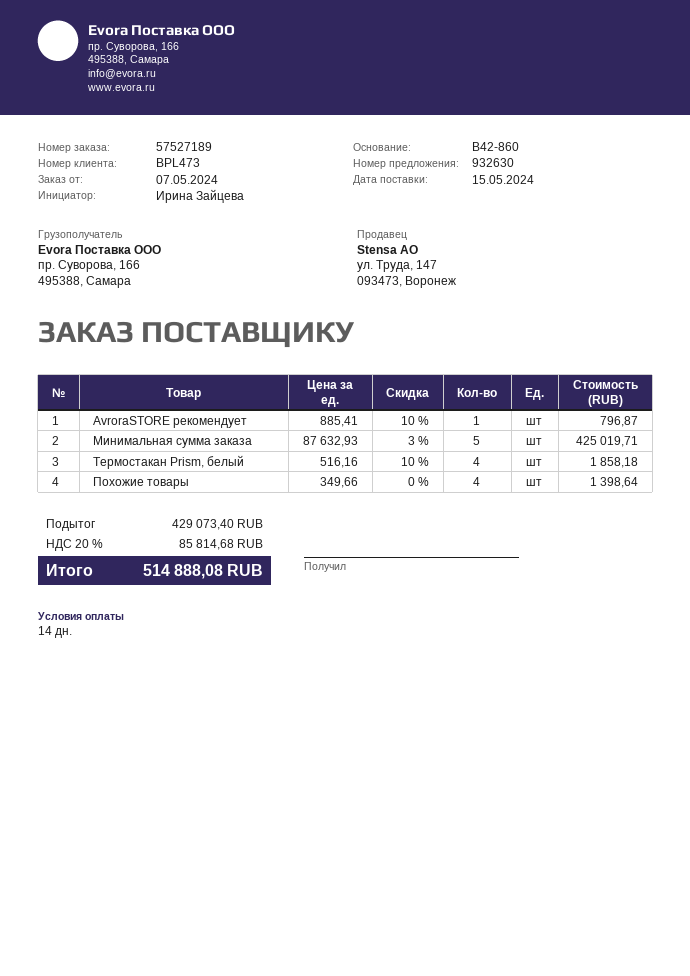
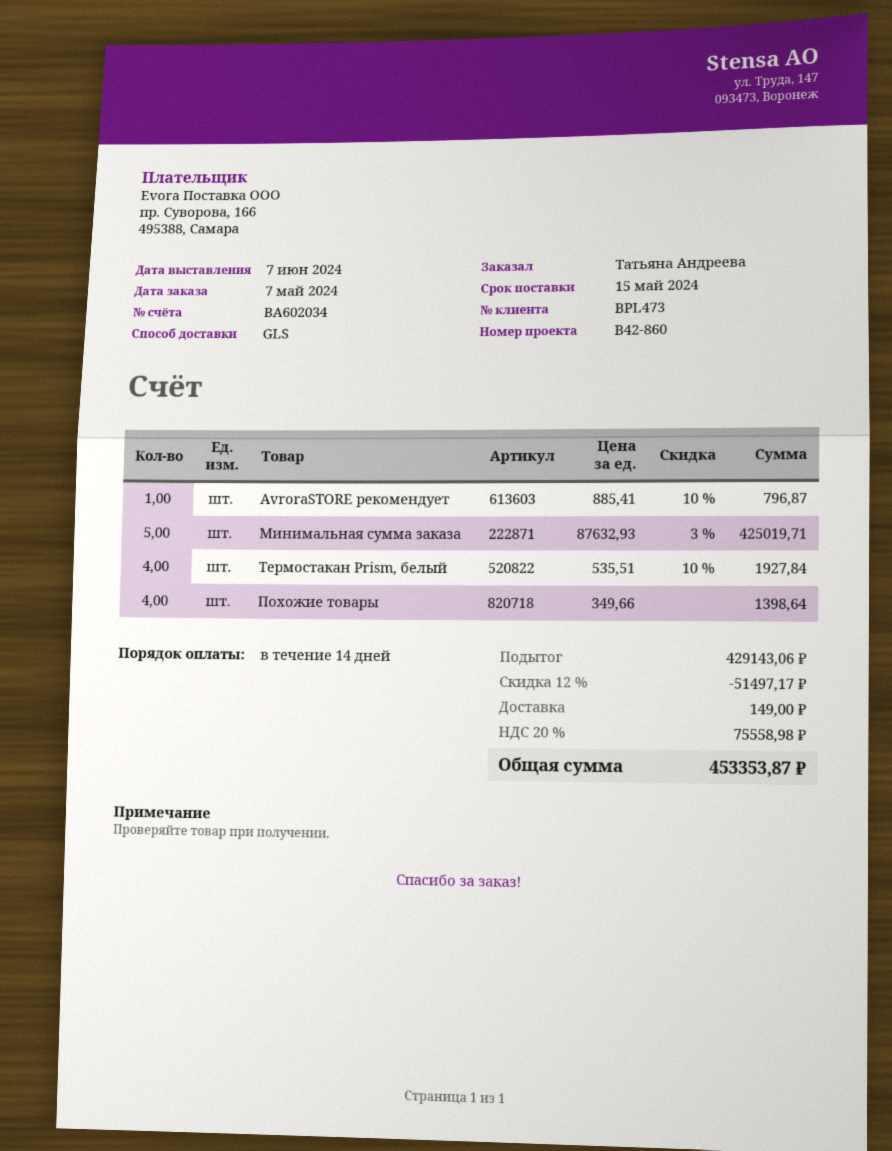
ordered by: Ирина Зайцева -> Татьяна Андреева
Термостакан Prism, белый: 4 x 516.16 - 10% = 1858.18 -> 4 x 535.51 - 10% = 1927.84
subtotal: 429073.40 -> 429143.06
discount: none -> 12% = 51497.17
shipping: none -> 149.00
tax: 20% = 85814.68 -> 20% = 75558.98
total: 514888.08 -> 453353.87

